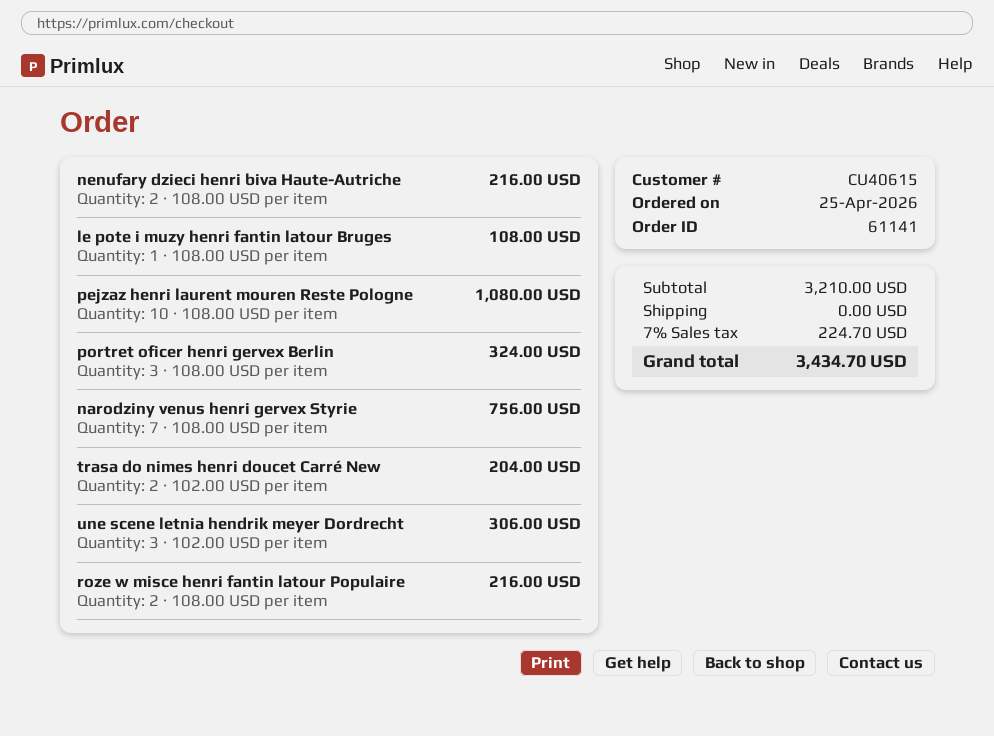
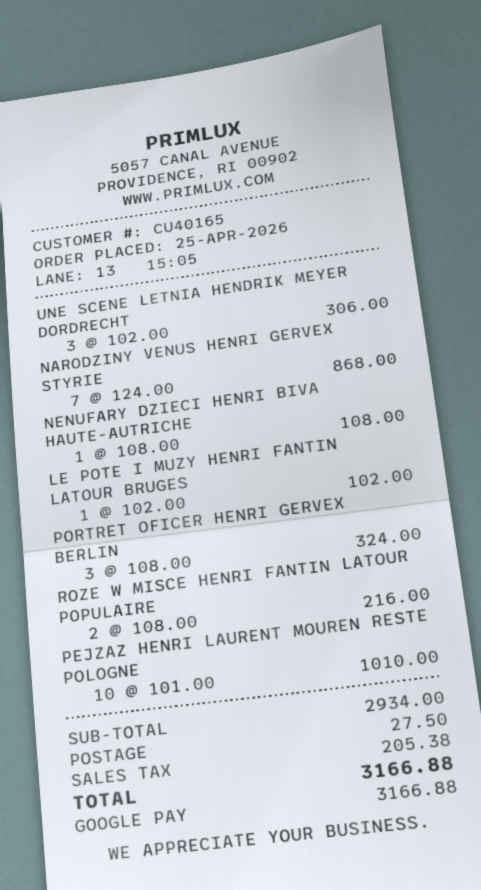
customer number: CU40615 -> CU40165
nenufary dzieci henri biva Haute-Autriche: 2 x 108.00 = 216.00 -> 1 x 108.00 = 108.00
le pote i muzy henri fantin latour Bruges: 1 x 108.00 = 108.00 -> 1 x 102.00 = 102.00
pejzaz henri laurent mouren Reste Pologne: 10 x 108.00 = 1080.00 -> 10 x 101.00 = 1010.00
narodziny venus henri gervex Styrie: 7 x 108.00 = 756.00 -> 7 x 124.00 = 868.00
trasa do nimes henri doucet Carré New: 2 x 102.00 = 204.00 -> none
subtotal: 3210.00 -> 2934.00
shipping: 0.00 -> 27.50
tax: 224.70 -> 205.38
total: 3434.70 -> 3166.88

